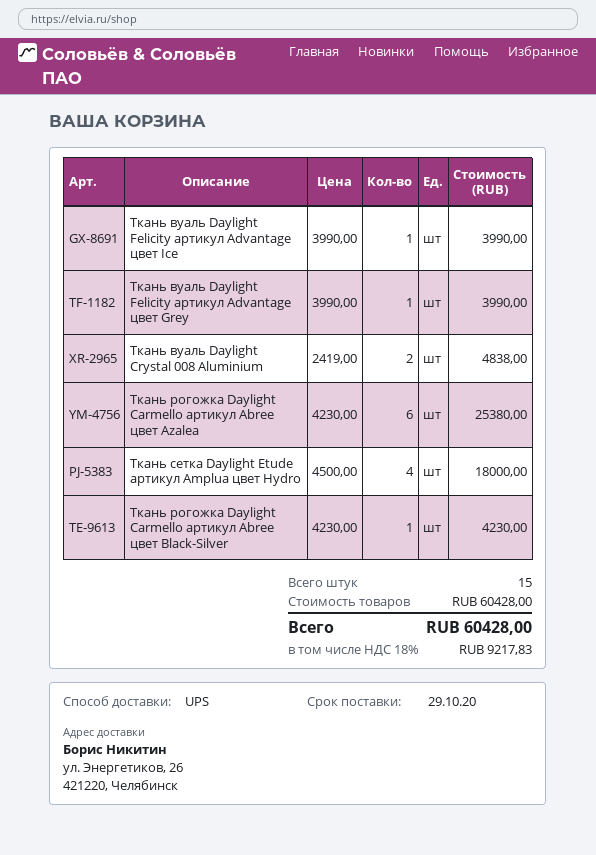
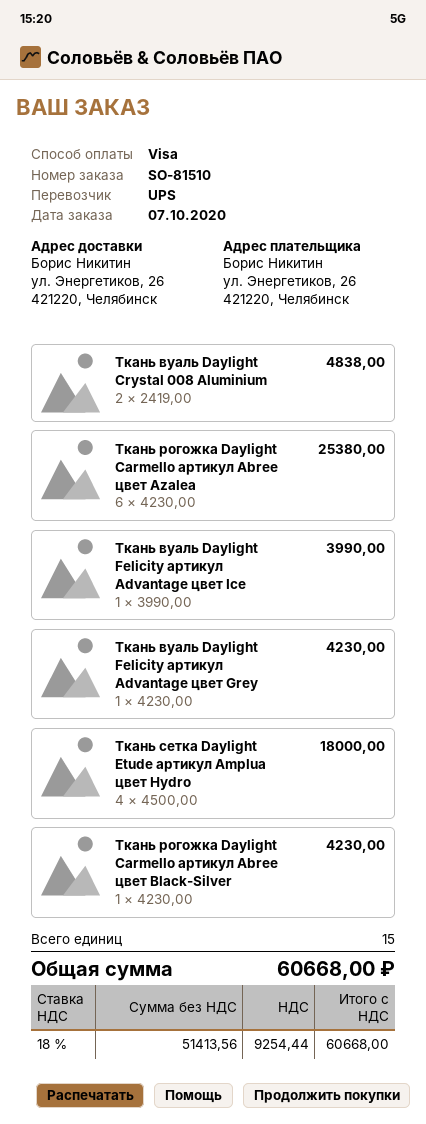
Ткань вуаль Daylight Felicity артикул Advantage цвет Grey: 1 x 3990.00 = 3990.00 -> 1 x 4230.00 = 4230.00
tax: 18% = 9217.83 -> 18% = 9254.44
total: 60428.00 -> 60668.00

